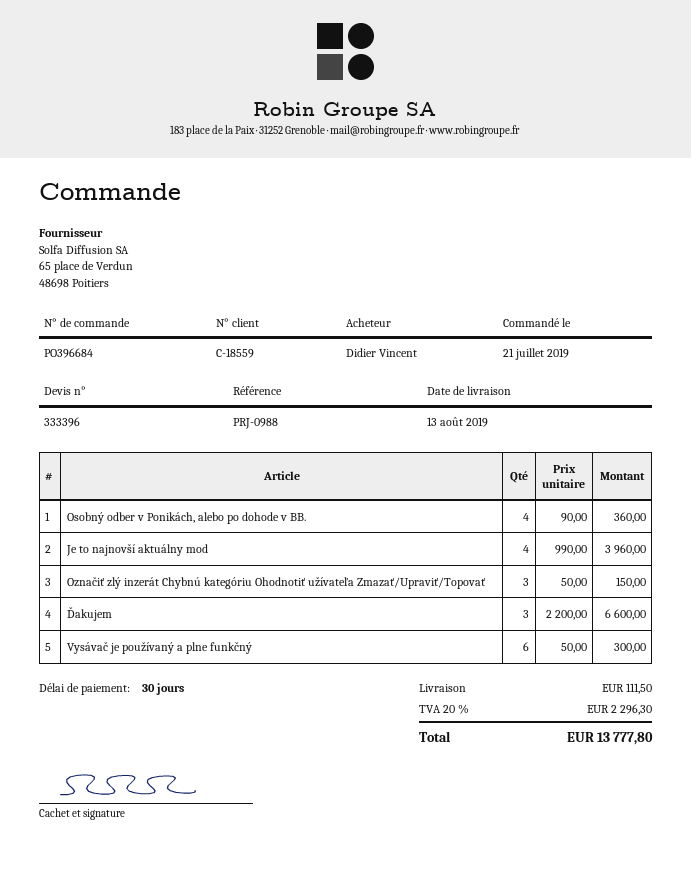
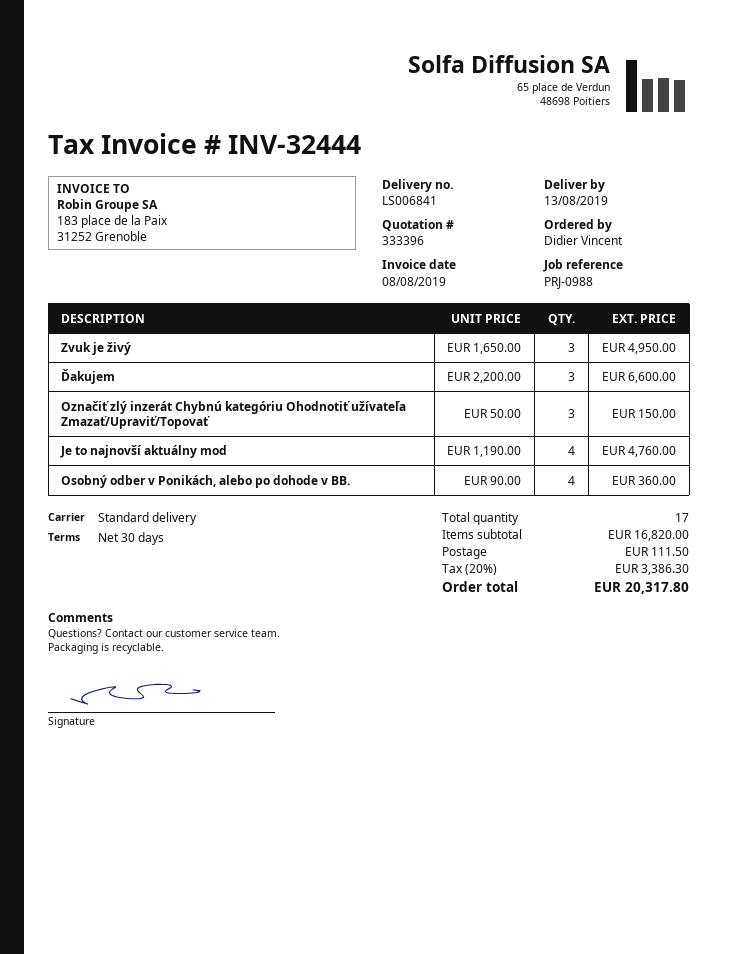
Je to najnovší aktuálny mod: 4 x 990.00 = 3960.00 -> 4 x 1190.00 = 4760.00
Vysávač je používaný a plne funkčný: 6 x 50.00 = 300.00 -> none
Zvuk je živý: none -> 3 x 1650.00 = 4950.00
tax: 20% = 2296.30 -> 20% = 3386.30
total: 13777.80 -> 20317.80

